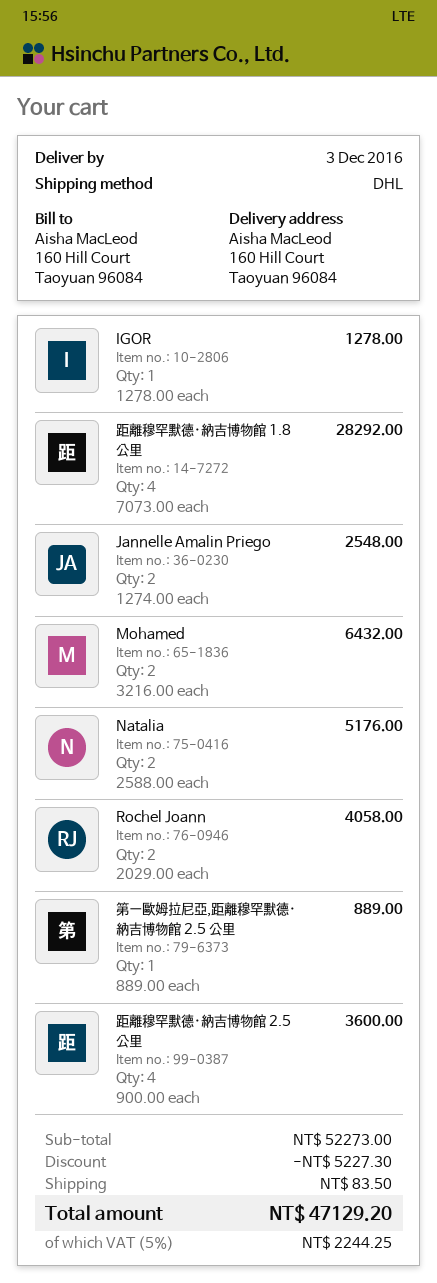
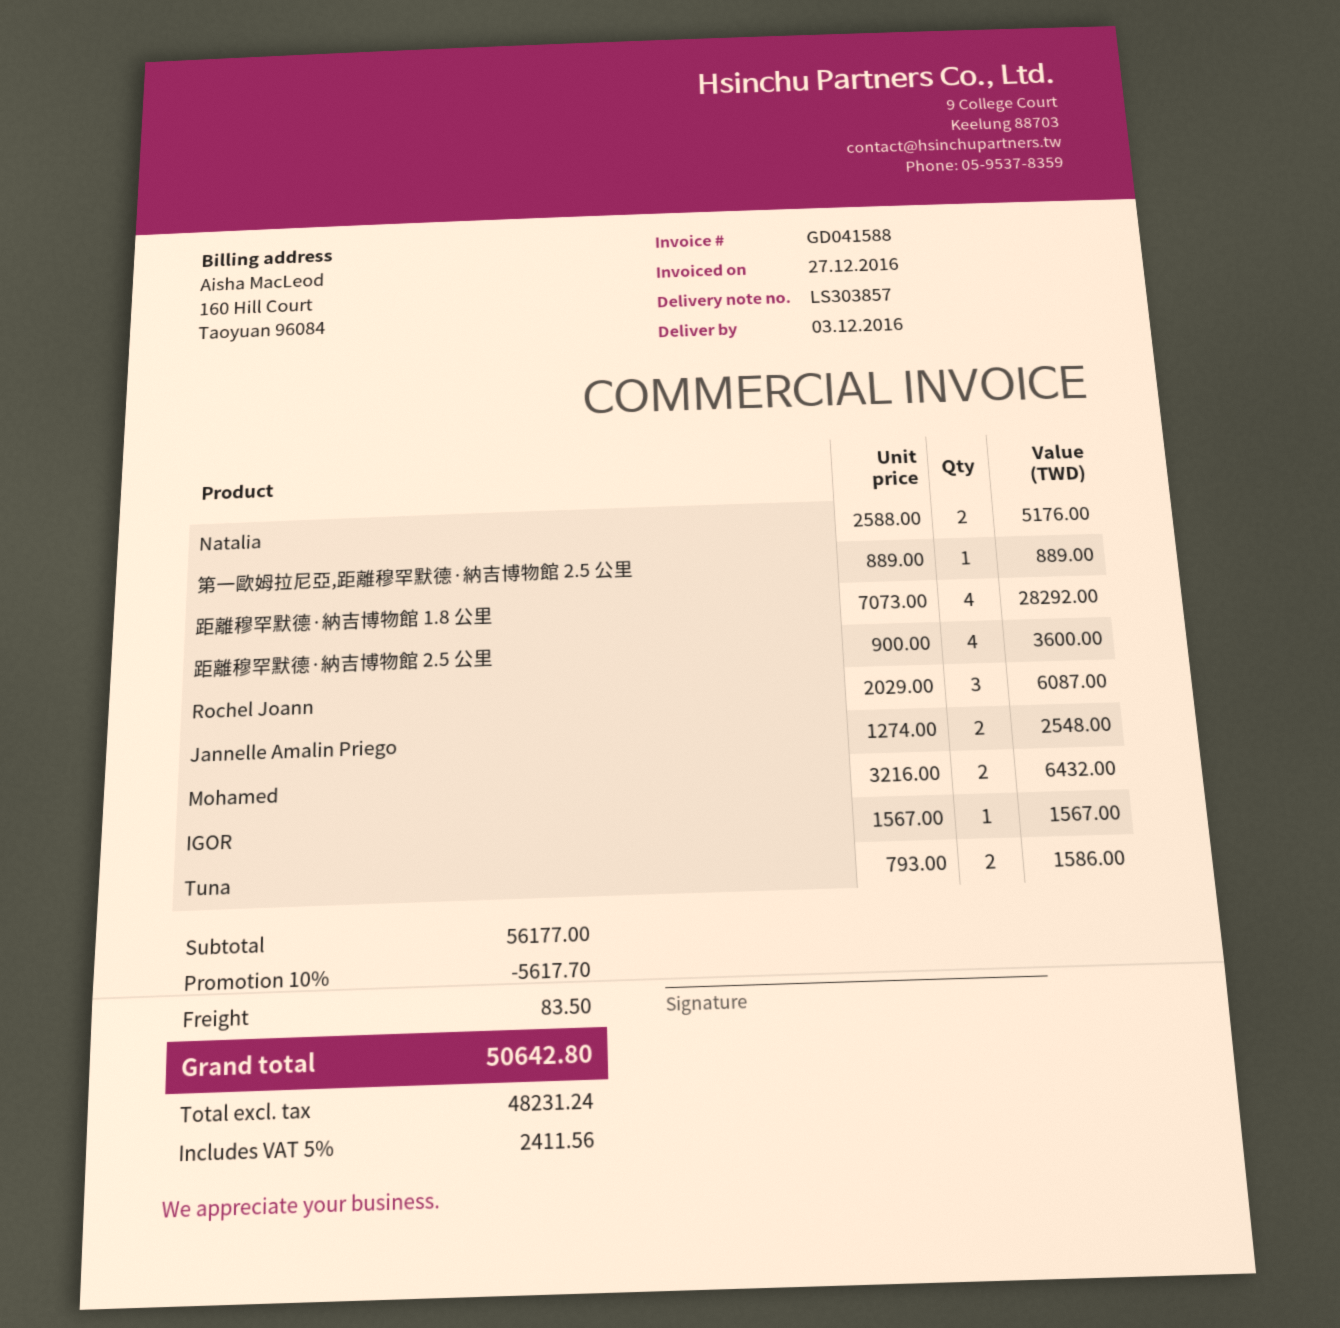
IGOR: 1 x 1278.00 = 1278.00 -> 1 x 1567.00 = 1567.00
Rochel Joann: 2 x 2029.00 = 4058.00 -> 3 x 2029.00 = 6087.00
Tuna: none -> 2 x 793.00 = 1586.00
subtotal: 52273.00 -> 56177.00
discount: 5227.30 -> 5617.70
tax: 5% = 2244.25 -> 5% = 2411.56
total: 47129.20 -> 50642.80

